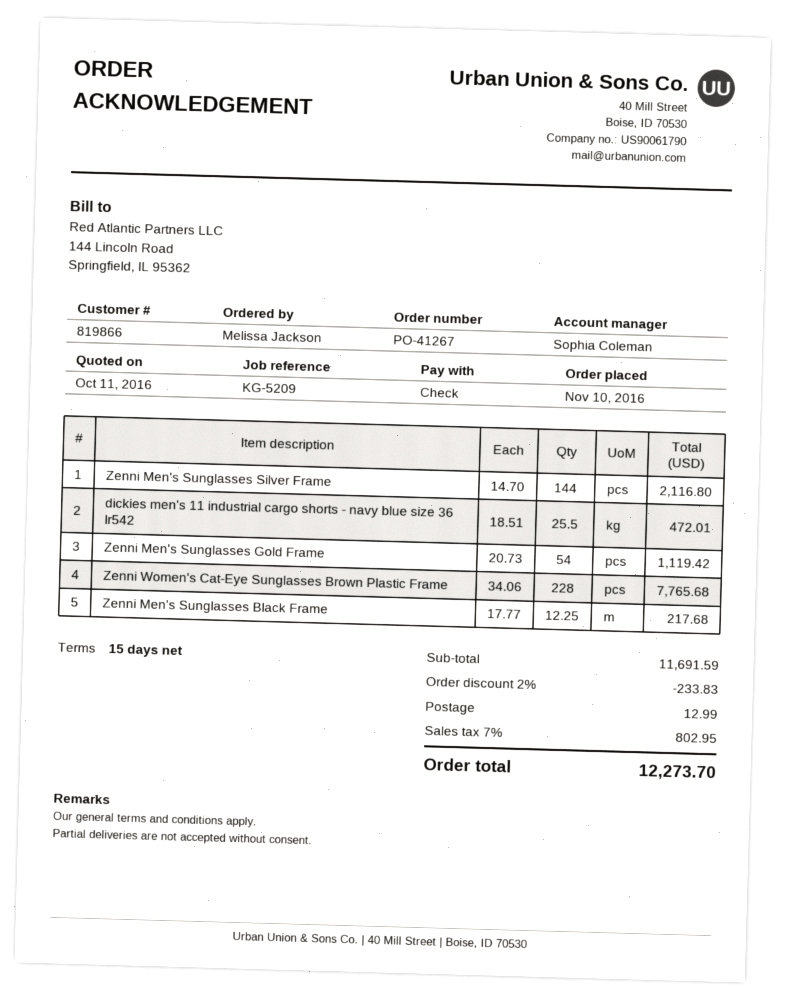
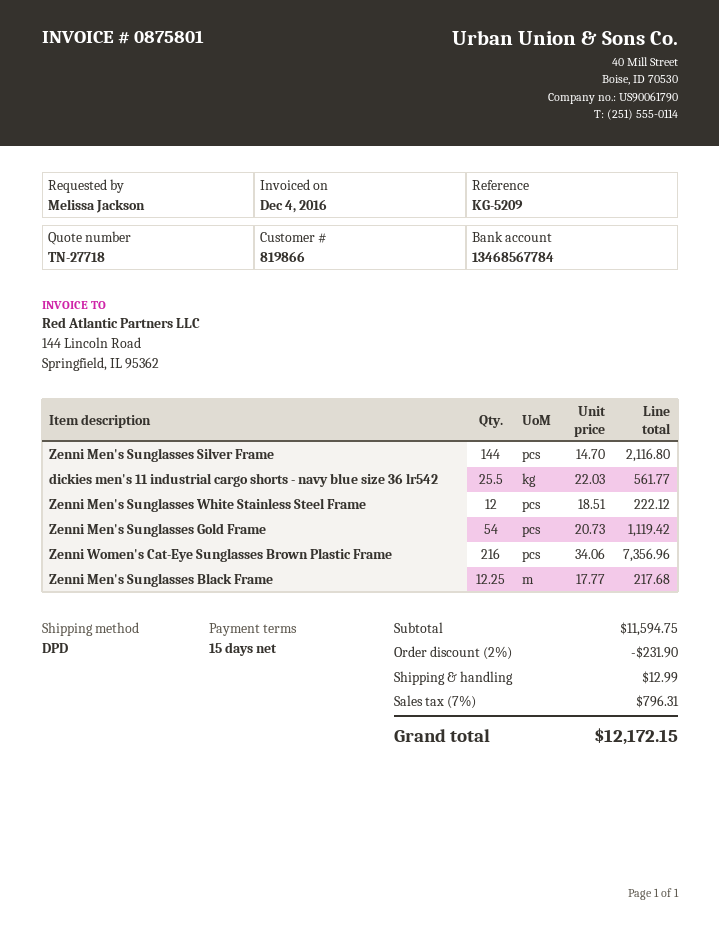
dickies men's 11 industrial cargo shorts - navy blue size 36 lr542: 25.5 x 18.51 = 472.01 -> 25.5 x 22.03 = 561.77
Zenni Women's Cat-Eye Sunglasses Brown Plastic Frame: 228 x 34.06 = 7765.68 -> 216 x 34.06 = 7356.96
Zenni Men's Sunglasses White Stainless Steel Frame: none -> 12 x 18.51 = 222.12
subtotal: 11691.59 -> 11594.75
discount: 2% = 233.83 -> 2% = 231.90
tax: 7% = 802.95 -> 7% = 796.31
total: 12273.70 -> 12172.15

